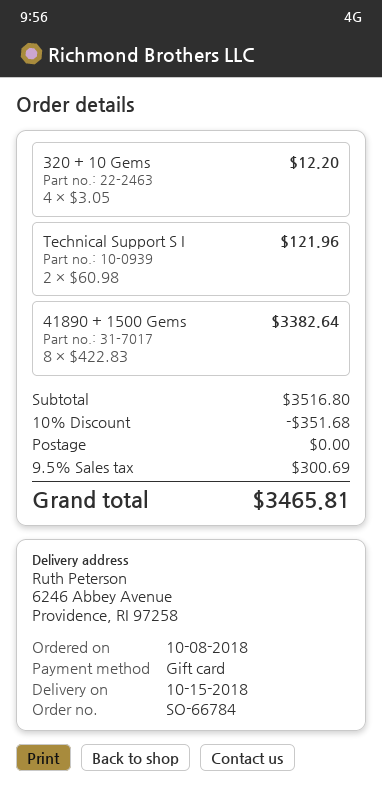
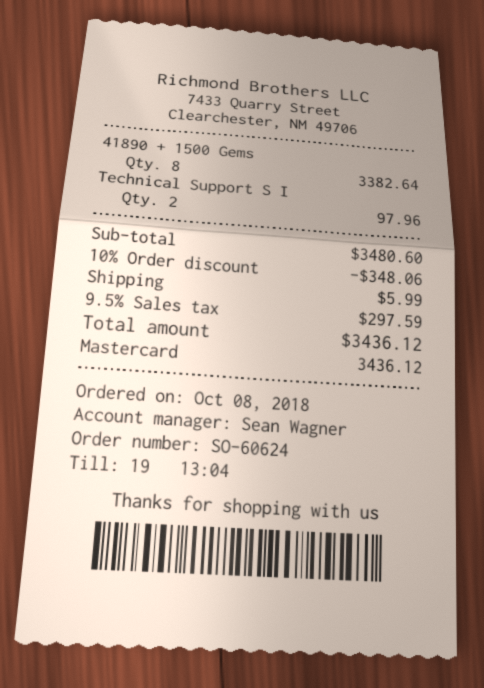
order number: SO-66784 -> SO-60624
payment method: gift card -> Mastercard
320 + 10 Gems: 4 for 12.20 -> none
Technical Support S I: 2 for 121.96 -> 2 for 97.96
subtotal: 3516.80 -> 3480.60
discount: 10% = 351.68 -> 10% = 348.06
shipping: 0.00 -> 5.99
tax: 9.5% = 300.69 -> 9.5% = 297.59
total: 3465.81 -> 3436.12

